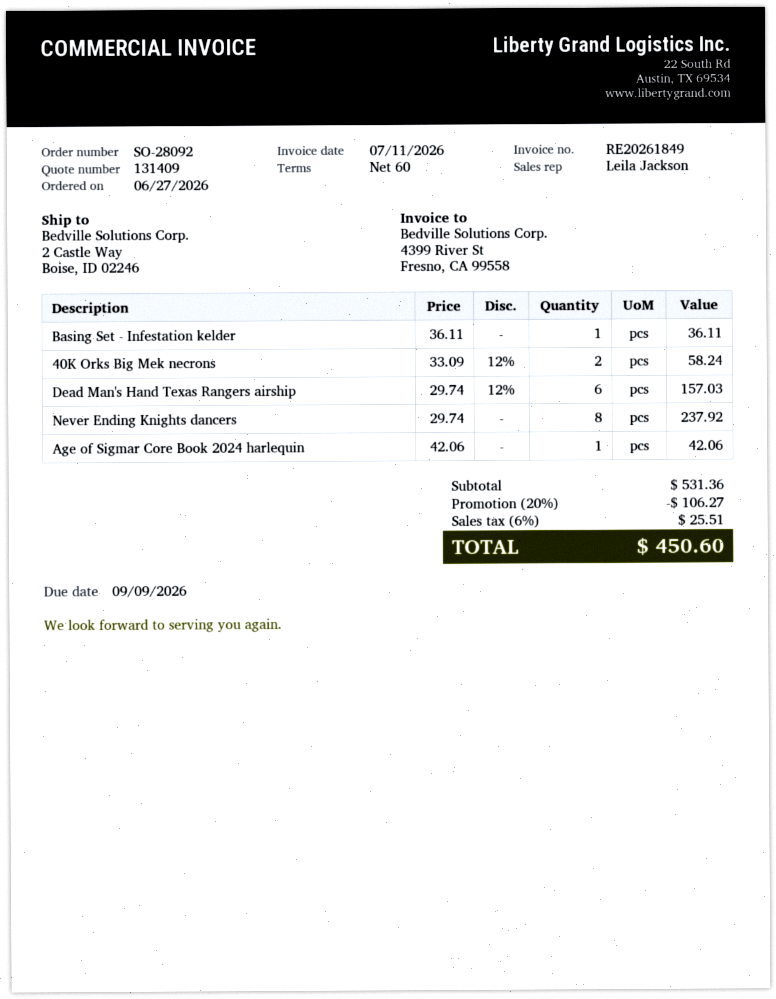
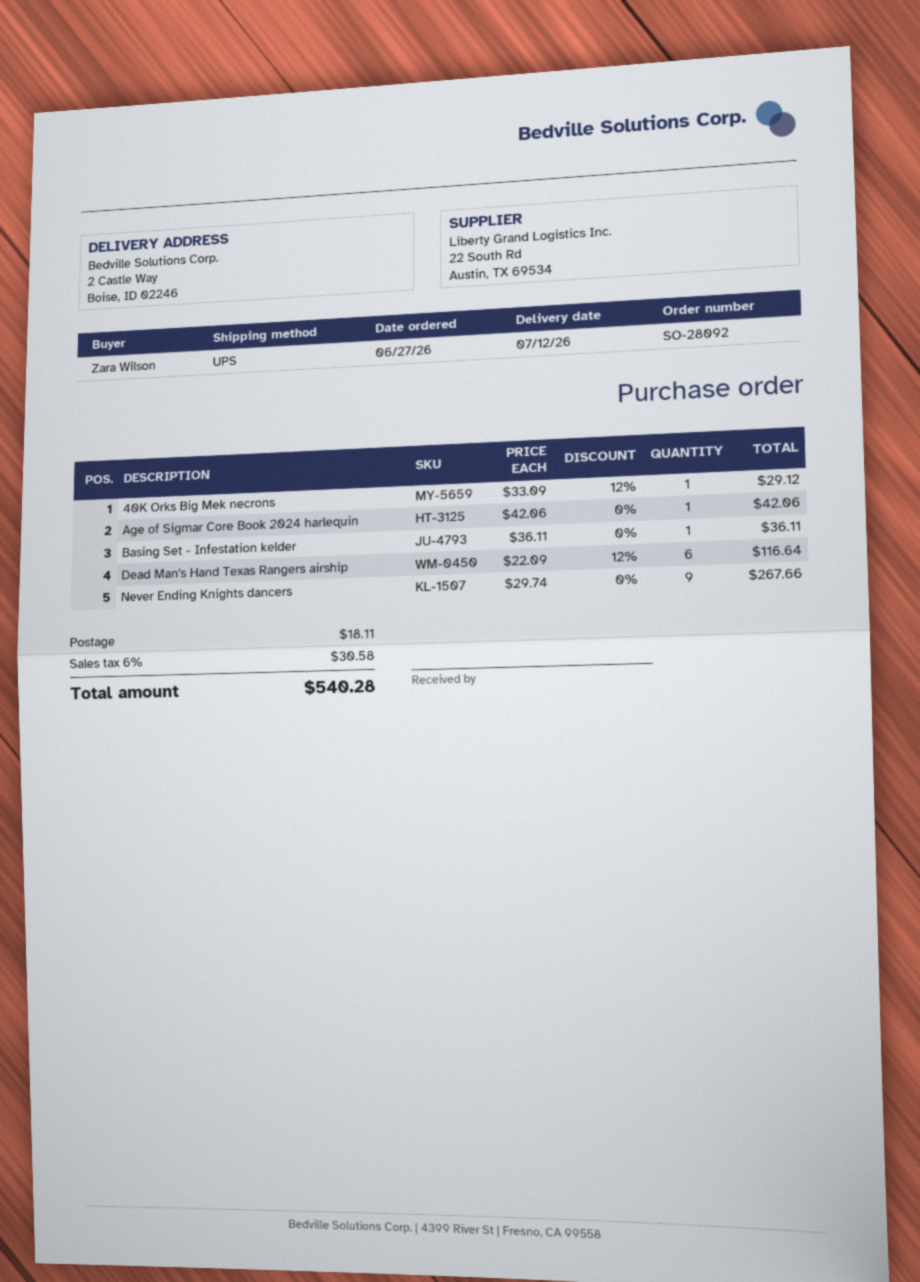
40K Orks Big Mek necrons: 2 x 33.09 - 12% = 58.24 -> 1 x 33.09 - 12% = 29.12
Dead Man's Hand Texas Rangers airship: 6 x 29.74 - 12% = 157.03 -> 6 x 22.09 - 12% = 116.64
Never Ending Knights dancers: 8 x 29.74 = 237.92 -> 9 x 29.74 = 267.66
discount: 20% = 106.27 -> none
shipping: none -> 18.11
tax: 6% = 25.51 -> 6% = 30.58
total: 450.60 -> 540.28

